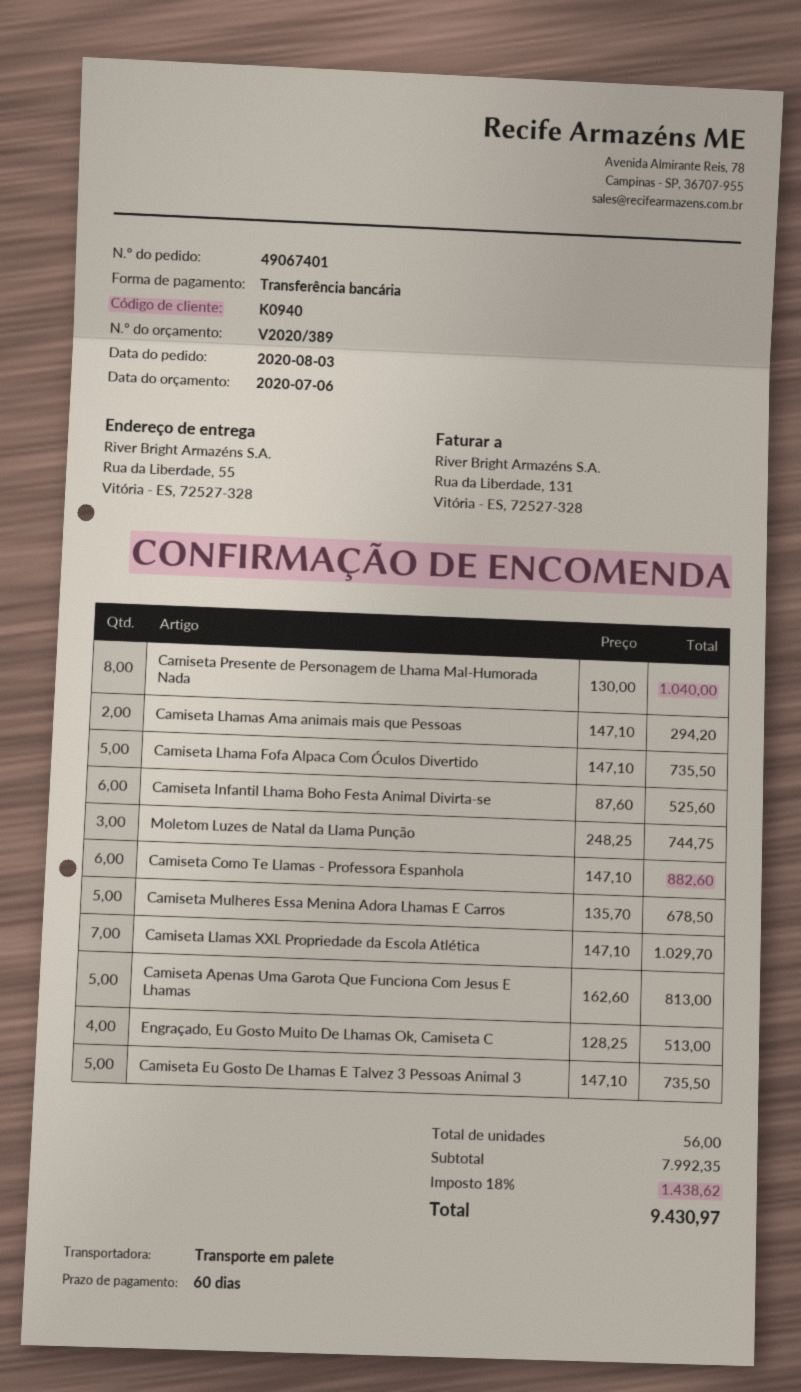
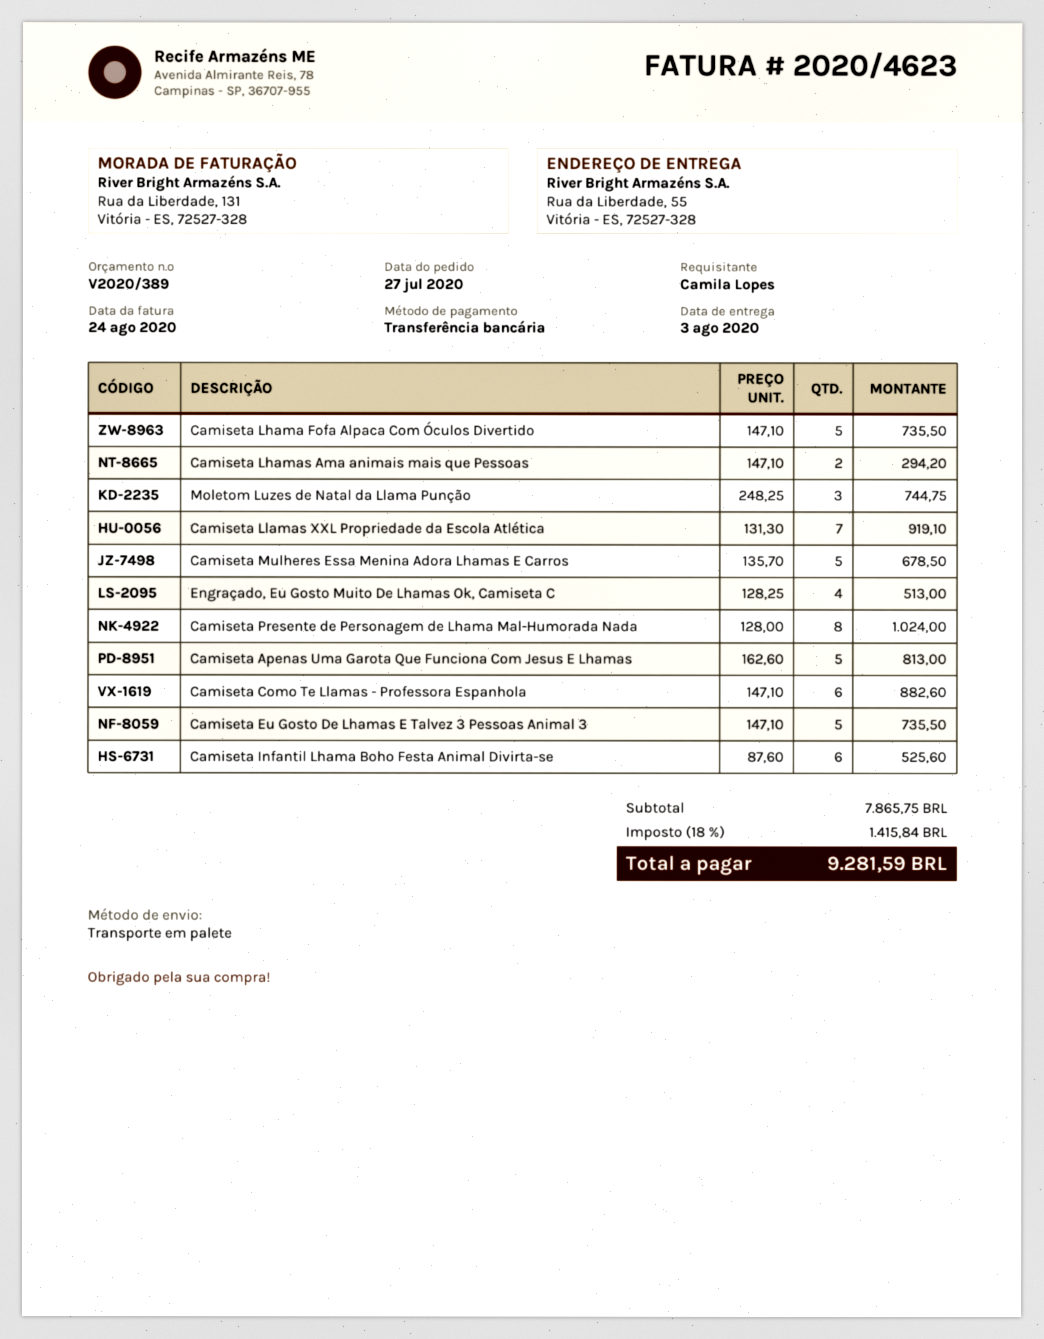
order date: 2020-08-03 -> 2020-07-27
Camiseta Presente de Personagem de Lhama Mal-Humorada Nada: 8 x 130.00 = 1040.00 -> 8 x 128.00 = 1024.00
Camiseta Llamas XXL Propriedade da Escola Atlética: 7 x 147.10 = 1029.70 -> 7 x 131.30 = 919.10
subtotal: 7992.35 -> 7865.75
tax: 18% = 1438.62 -> 18% = 1415.84
total: 9430.97 -> 9281.59

